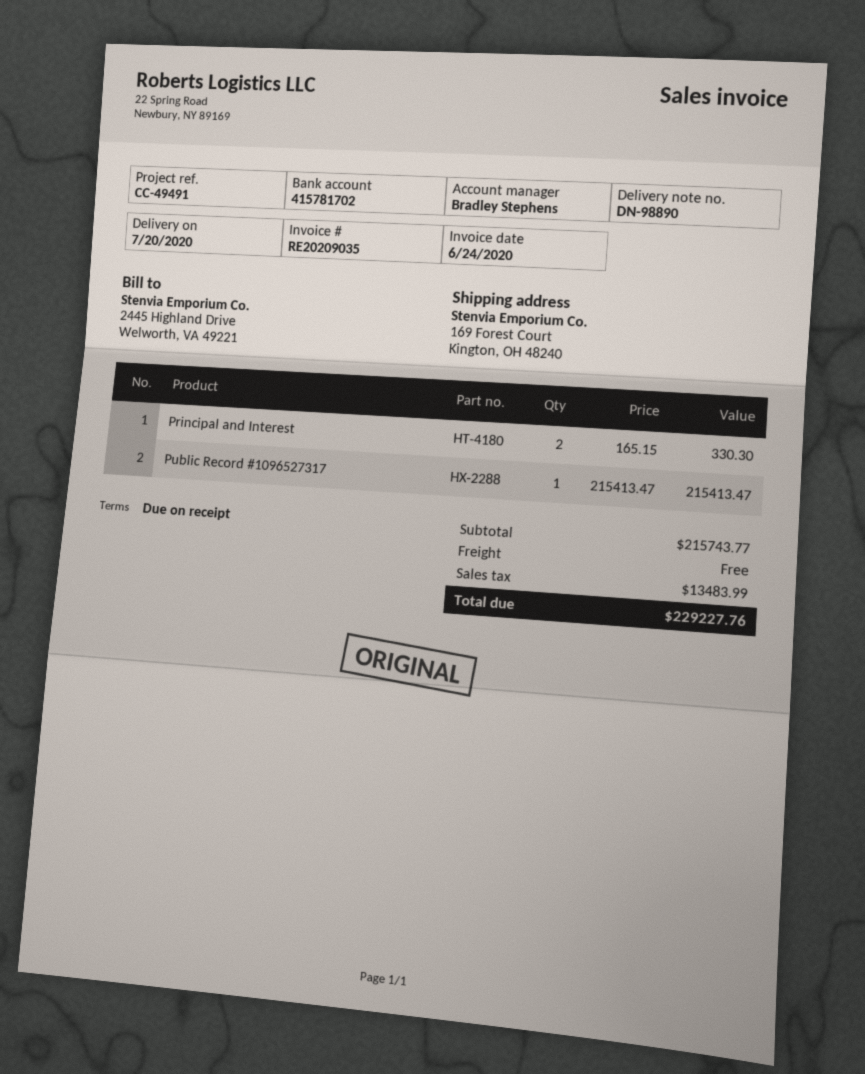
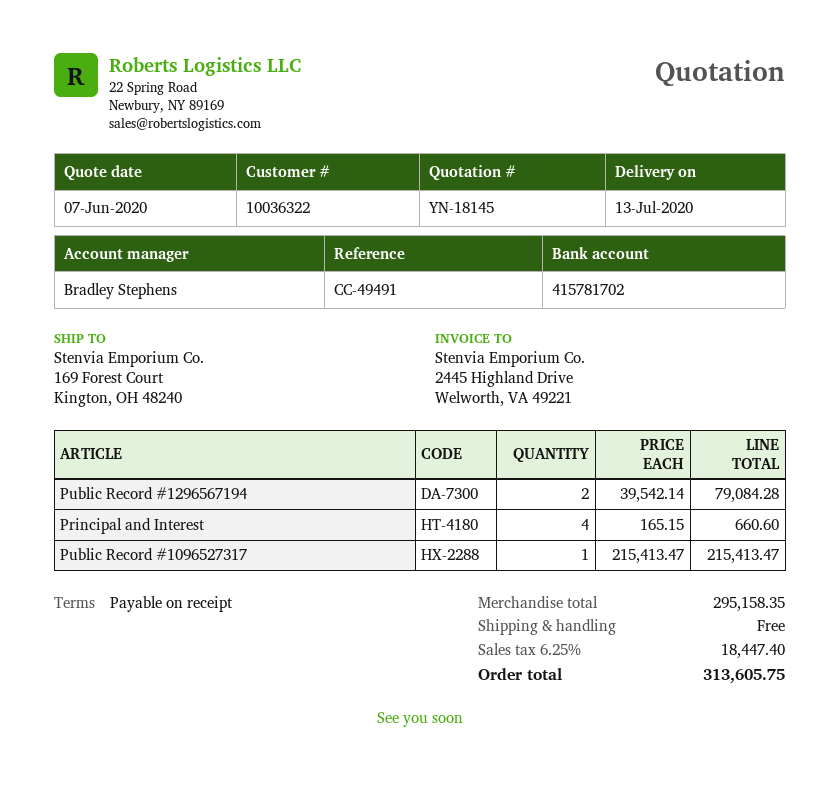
delivery date: 2020-07-20 -> 2020-07-13
Principal and Interest: 2 x 165.15 = 330.30 -> 4 x 165.15 = 660.60
Public Record #1296567194: none -> 2 x 39542.14 = 79084.28
subtotal: 215743.77 -> 295158.35
tax: 13483.99 -> 18447.40
total: 229227.76 -> 313605.75

